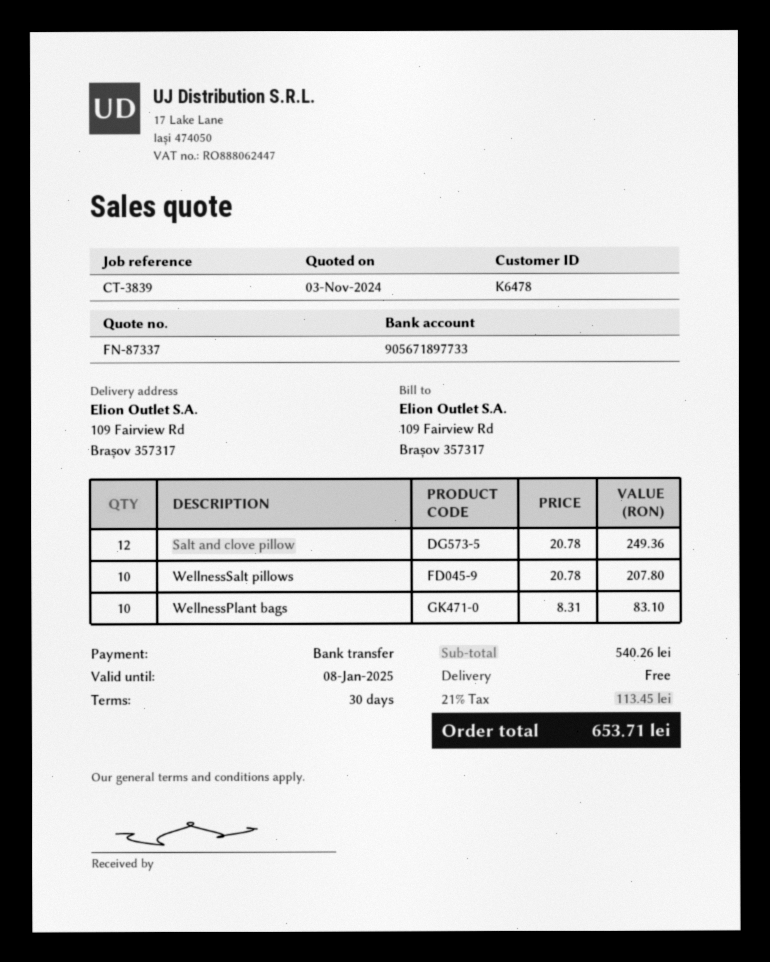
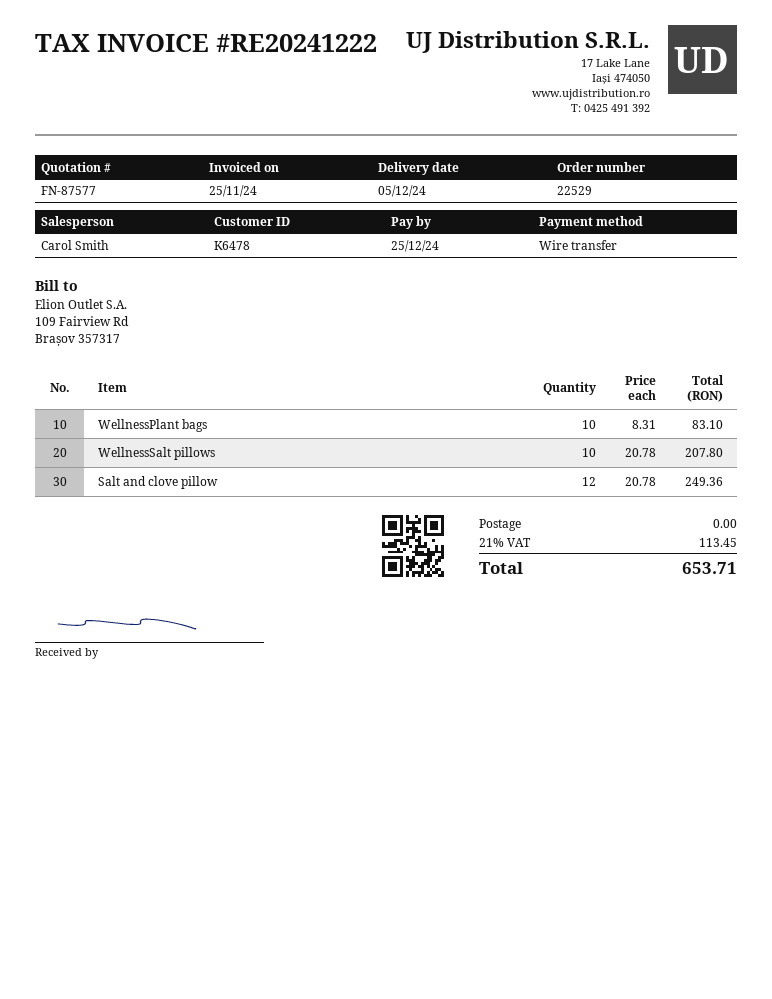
quote number: FN-87337 -> FN-87577

